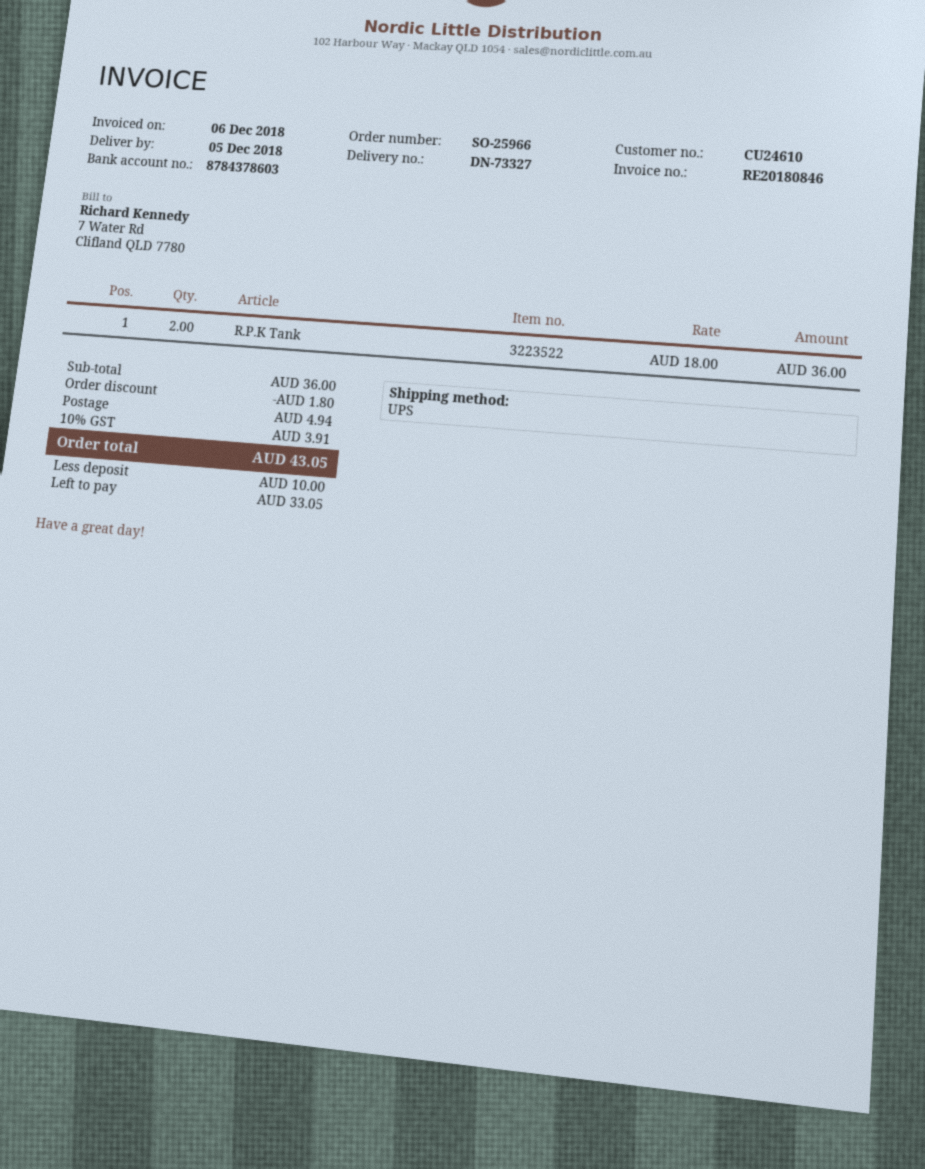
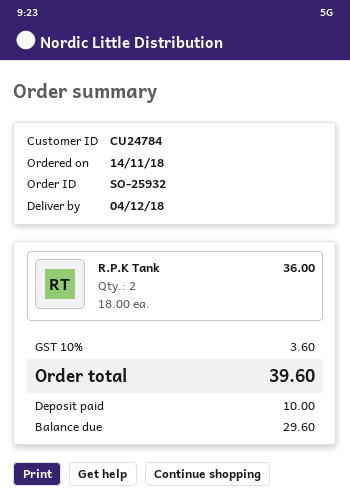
order number: SO-25966 -> SO-25932
delivery date: 2018-12-05 -> 2018-12-04
customer number: CU24610 -> CU24784
discount: 1.80 -> none
shipping: 4.94 -> none
tax: 10% = 3.91 -> 10% = 3.60
total: 43.05 -> 39.60
balance: 33.05 -> 29.60

